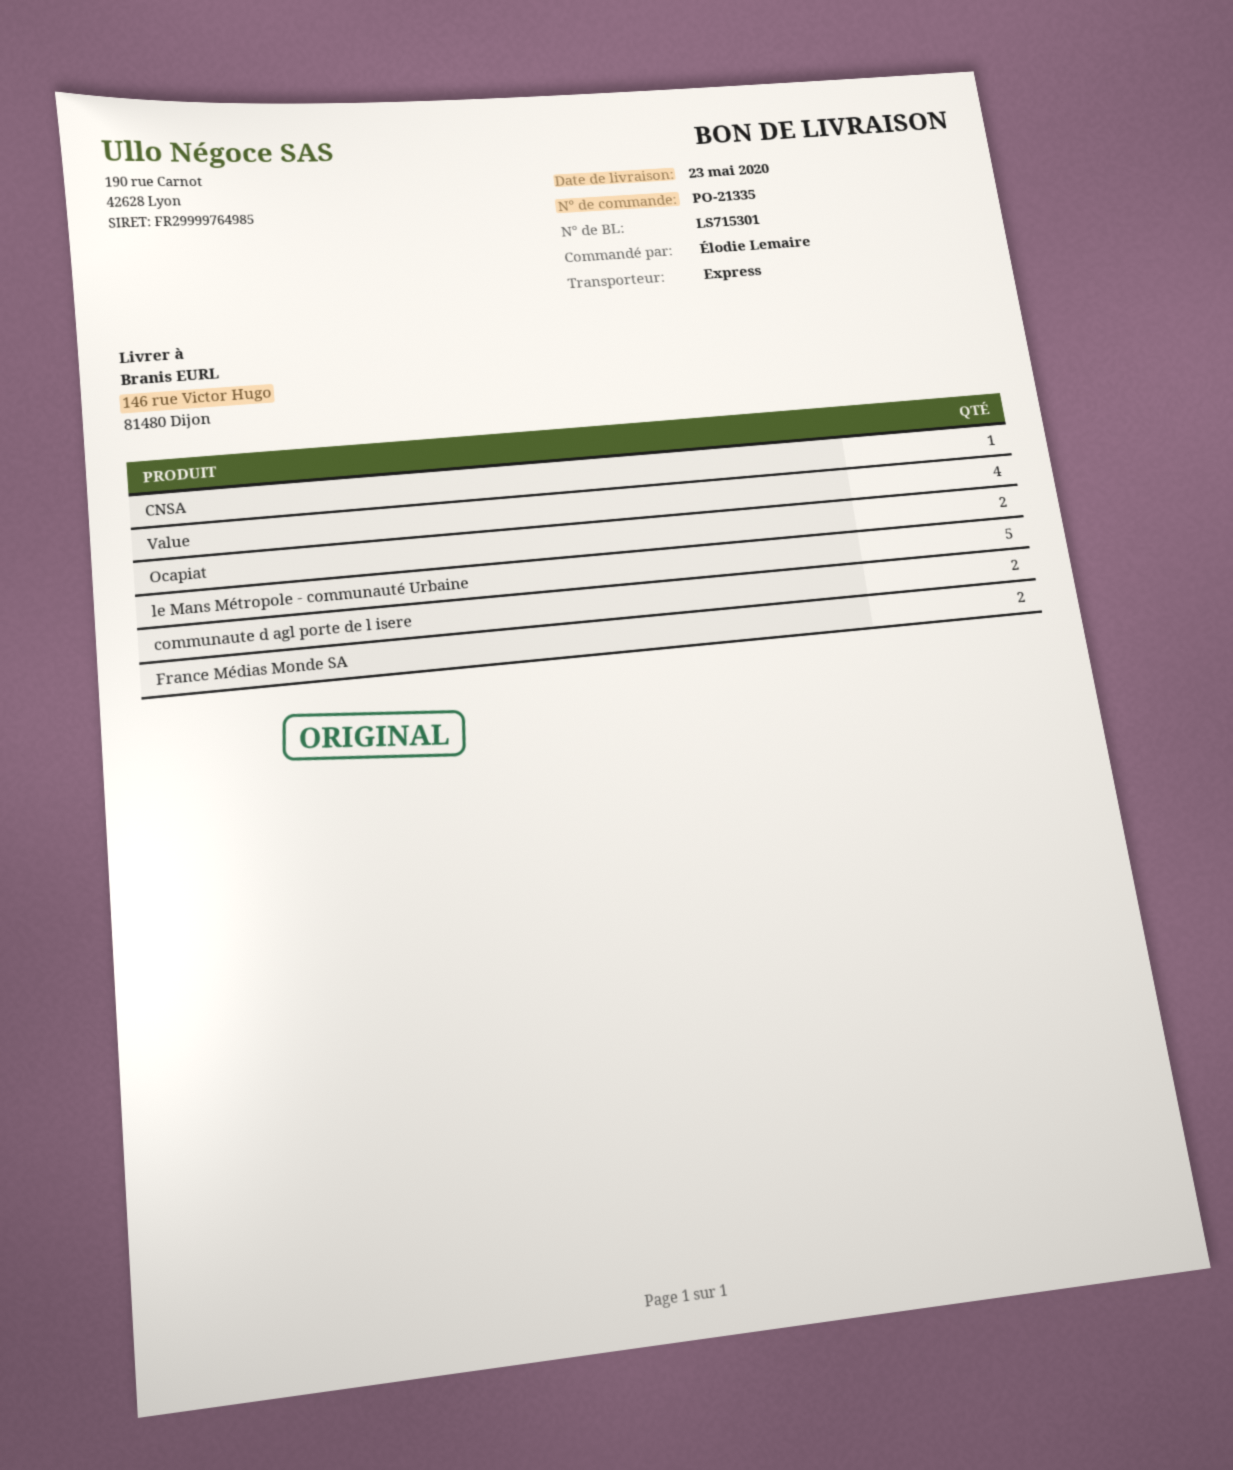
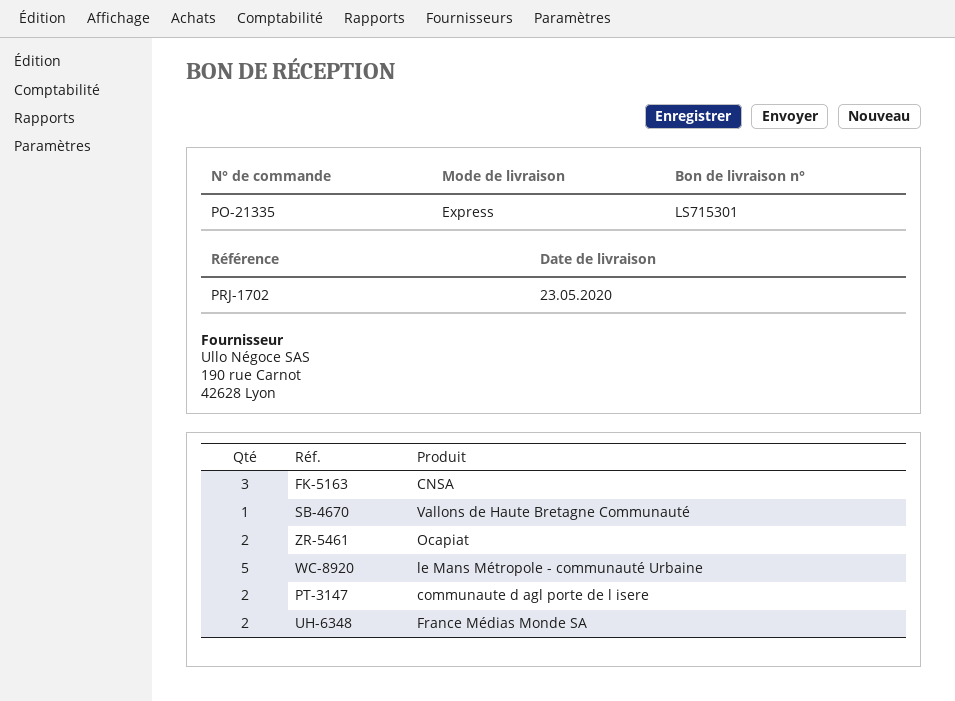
CNSA: 1 -> 3
Value: 4 -> none
Vallons de Haute Bretagne Communauté: none -> 1

